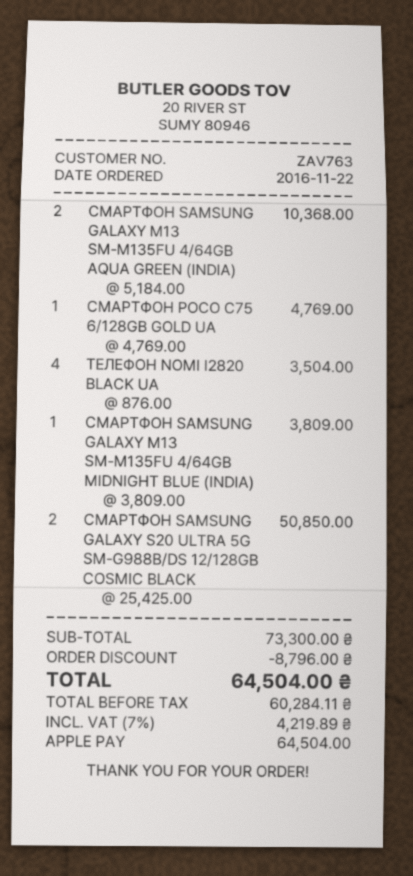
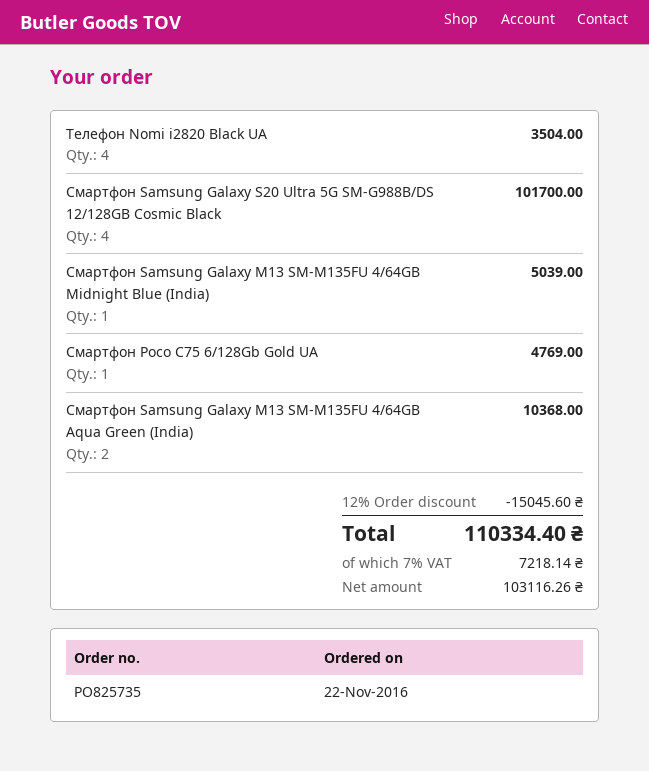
СМАРТФОН SAMSUNG GALAXY M13 SM-M135FU 4/64GB MIDNIGHT BLUE (INDIA): 1 for 3809.00 -> 1 for 5039.00
СМАРТФОН SAMSUNG GALAXY S20 ULTRA 5G SM-G988B/DS 12/128GB COSMIC BLACK: 2 for 50850.00 -> 4 for 101700.00
discount: 8796.00 -> 15045.60
net: 60284.11 -> 103116.26
tax: 7% = 4219.89 -> 7% = 7218.14
total: 64504.00 -> 110334.40

